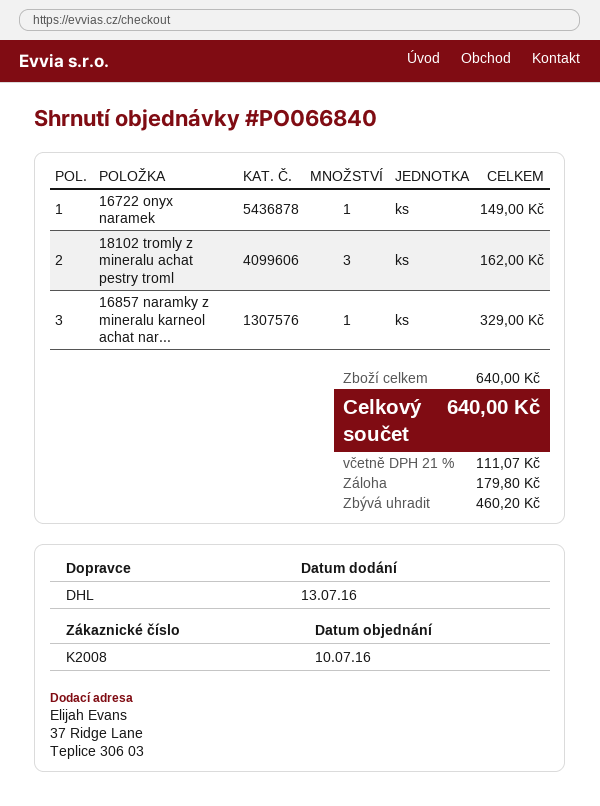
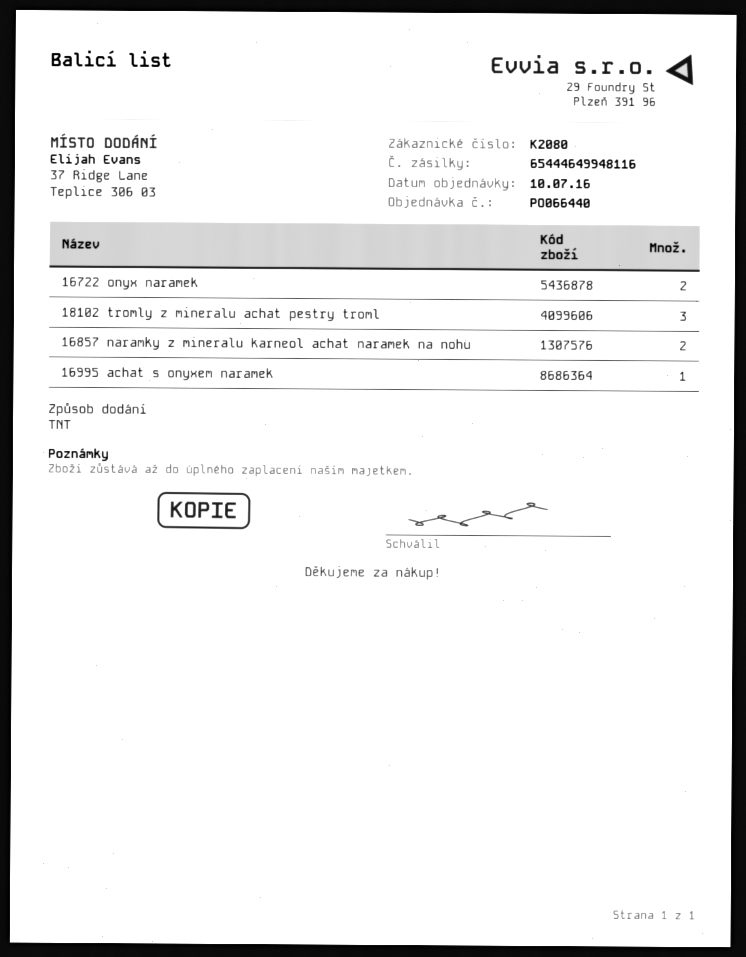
order number: PO066840 -> PO066440
customer number: K2008 -> K2080
shipping method: DHL -> TNT
16722 onyx naramek: 1 -> 2
16857 naramky z mineralu karneol achat nar...: 1 -> 2
16995 achat s onyxem naramek: none -> 1

